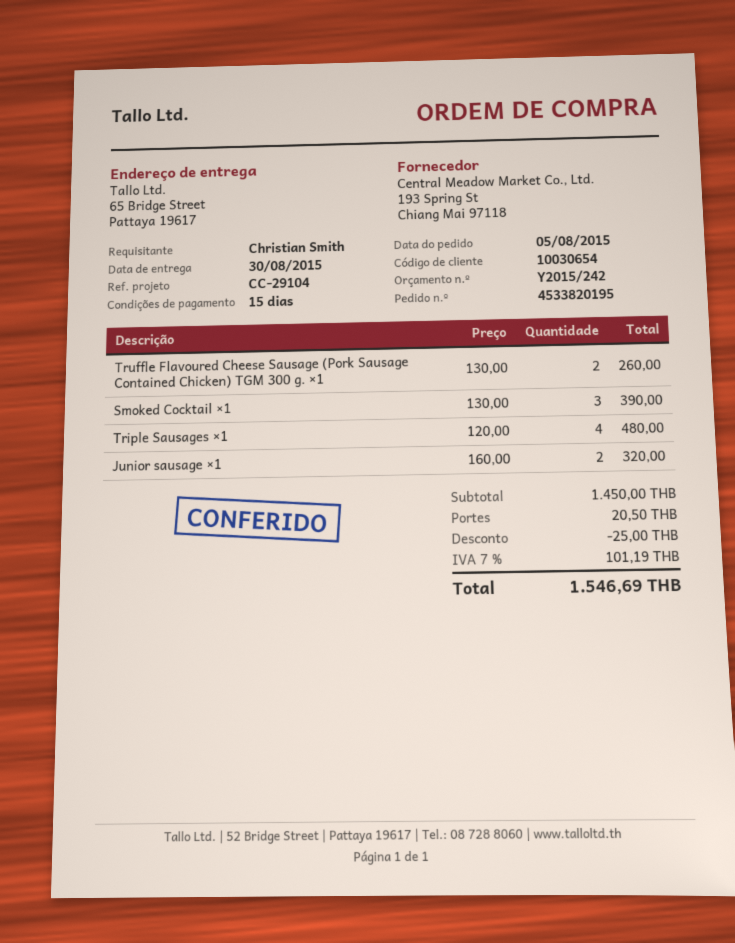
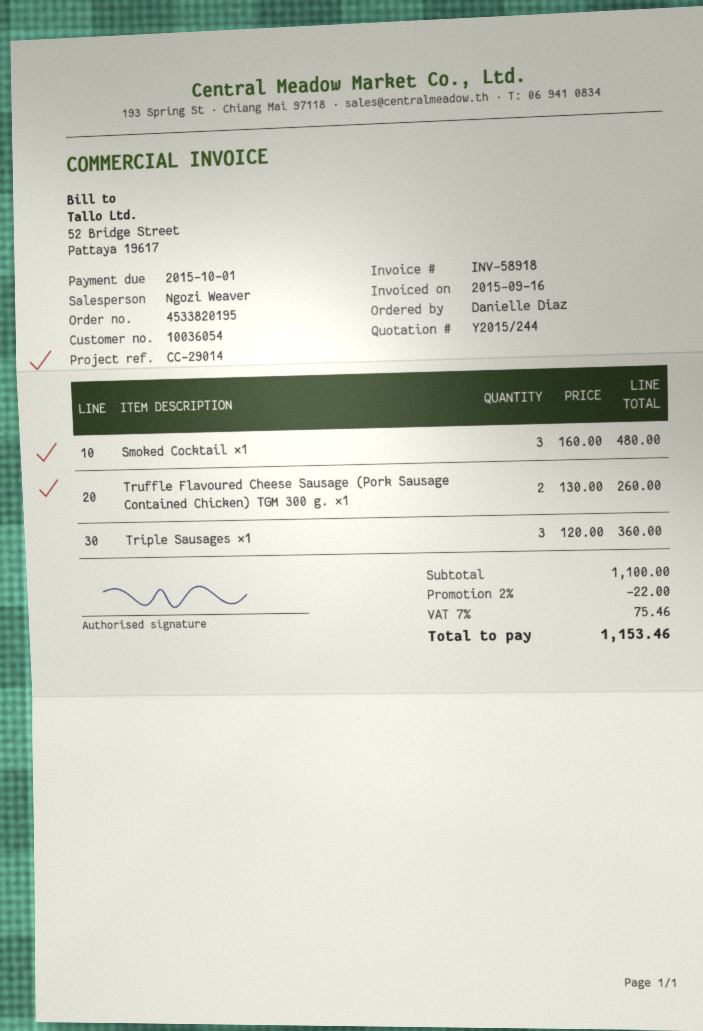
quote number: Y2015/242 -> Y2015/244
customer number: 10030654 -> 10036054
reference: CC-29104 -> CC-29014
ordered by: Christian Smith -> Danielle Diaz
Smoked Cocktail ×1: 3 x 130.00 = 390.00 -> 3 x 160.00 = 480.00
Triple Sausages ×1: 4 x 120.00 = 480.00 -> 3 x 120.00 = 360.00
Junior sausage ×1: 2 x 160.00 = 320.00 -> none
subtotal: 1450.00 -> 1100.00
discount: 25.00 -> 22.00
shipping: 20.50 -> none
tax: 7% = 101.19 -> 7% = 75.46
total: 1546.69 -> 1153.46

